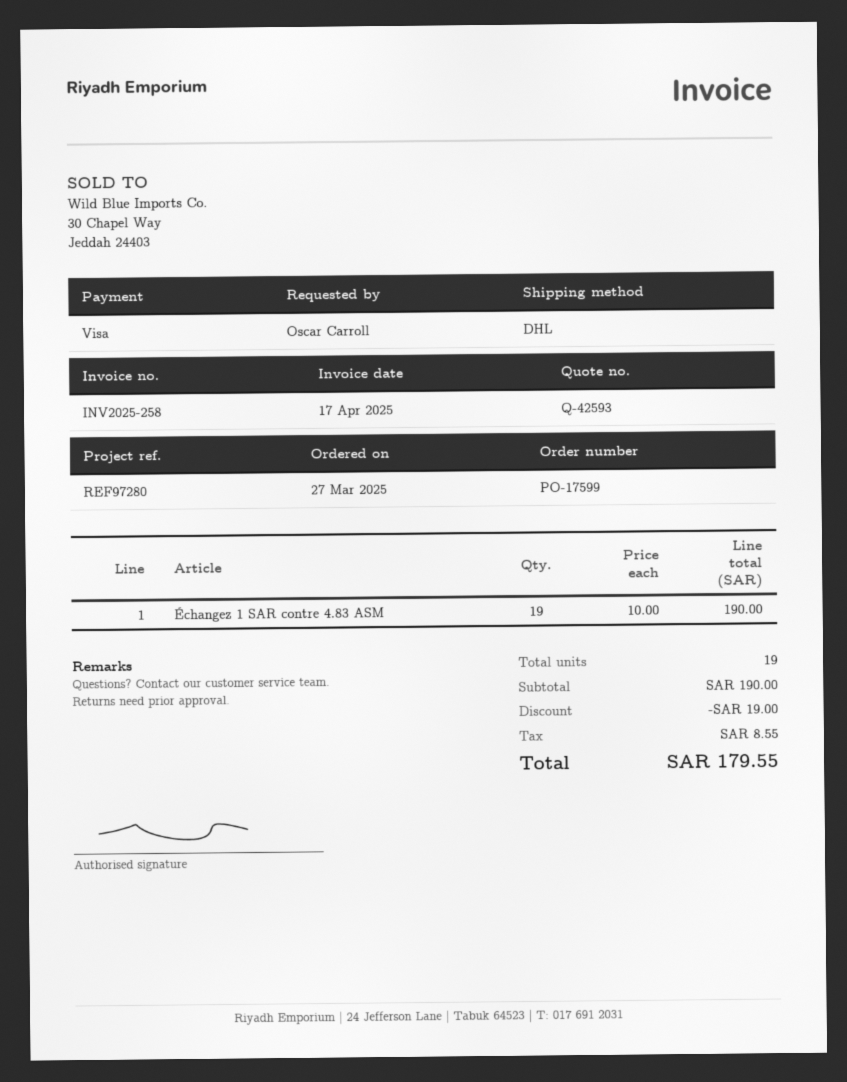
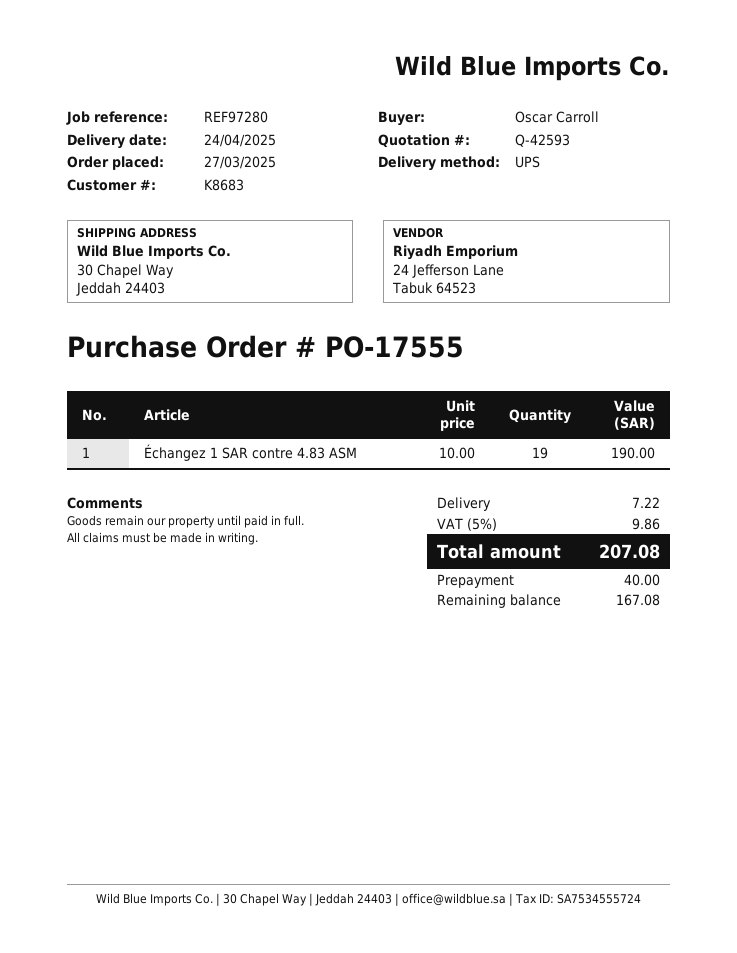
order number: PO-17599 -> PO-17555
shipping method: DHL -> UPS
discount: 19.00 -> none
shipping: none -> 7.22
tax: 8.55 -> 9.86
total: 179.55 -> 207.08

